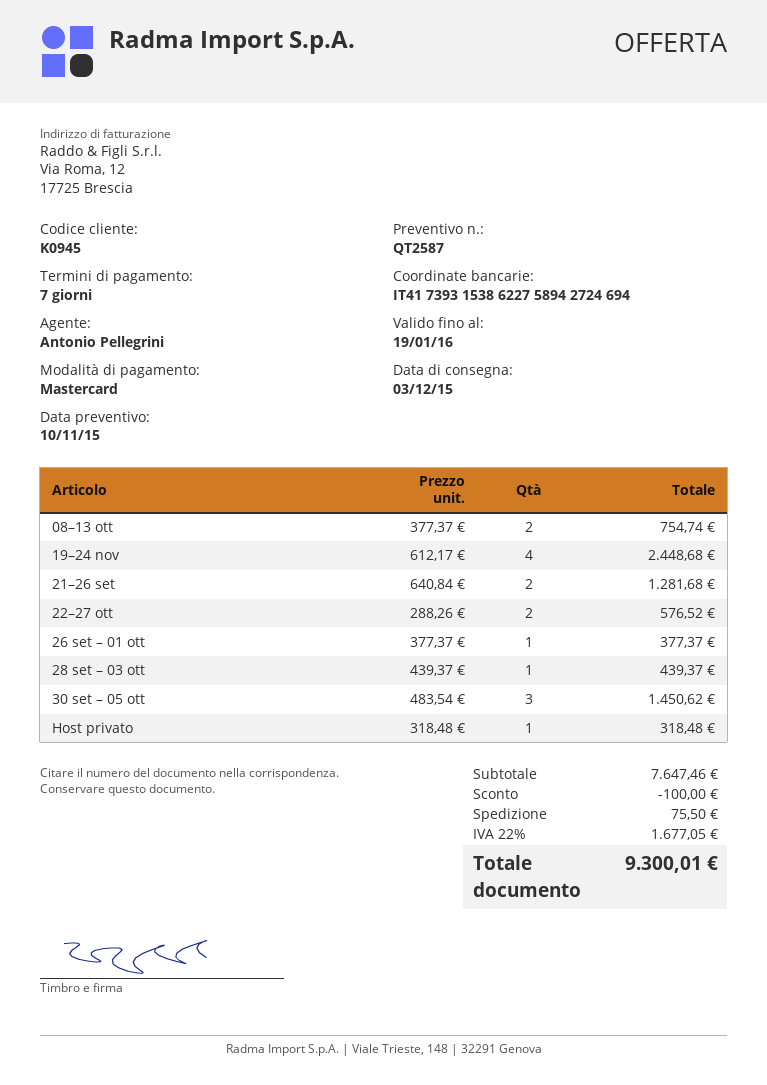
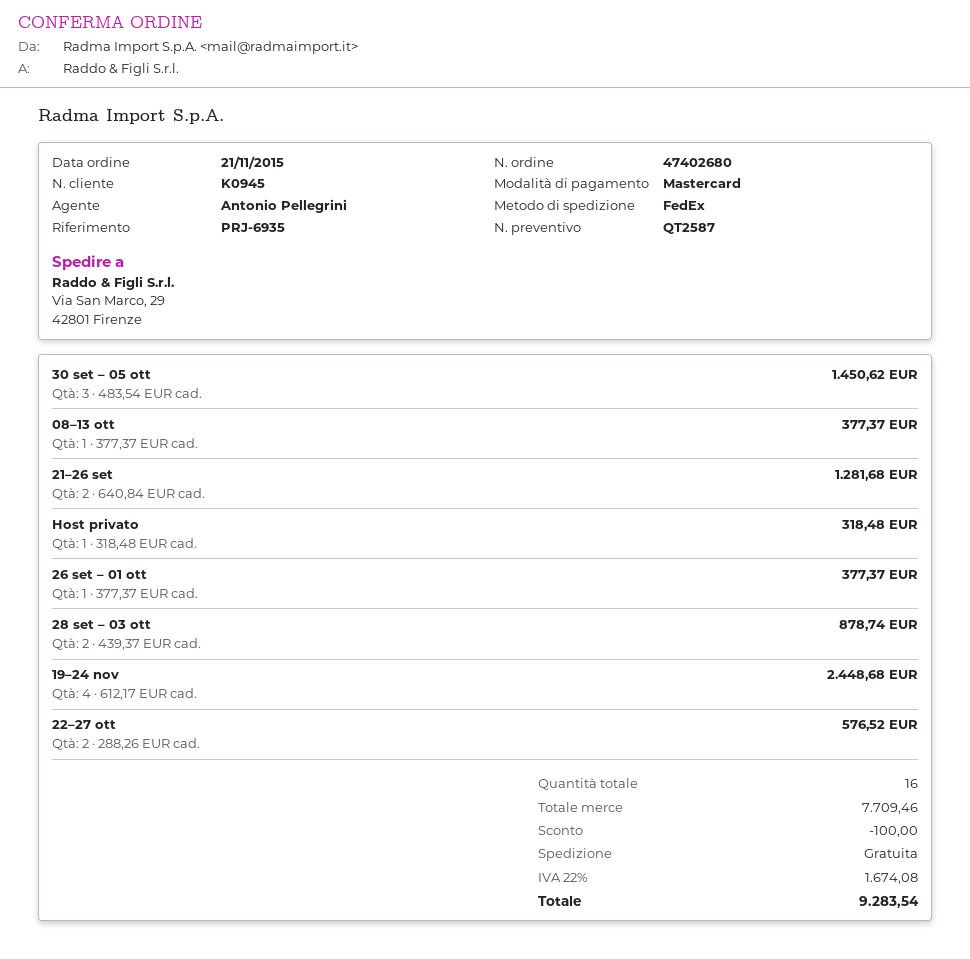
08–13 ott: 2 x 377.37 = 754.74 -> 1 x 377.37 = 377.37
28 set – 03 ott: 1 x 439.37 = 439.37 -> 2 x 439.37 = 878.74
subtotal: 7647.46 -> 7709.46
shipping: 75.50 -> 0.00
tax: 22% = 1677.05 -> 22% = 1674.08
total: 9300.01 -> 9283.54

